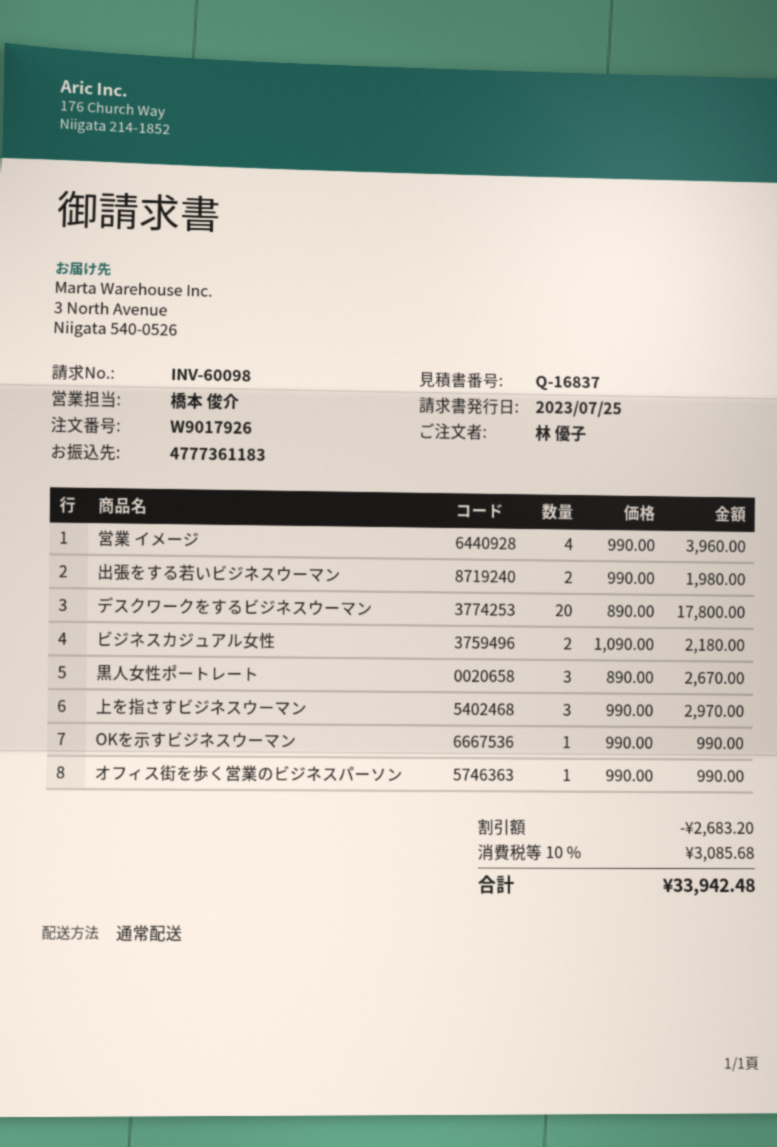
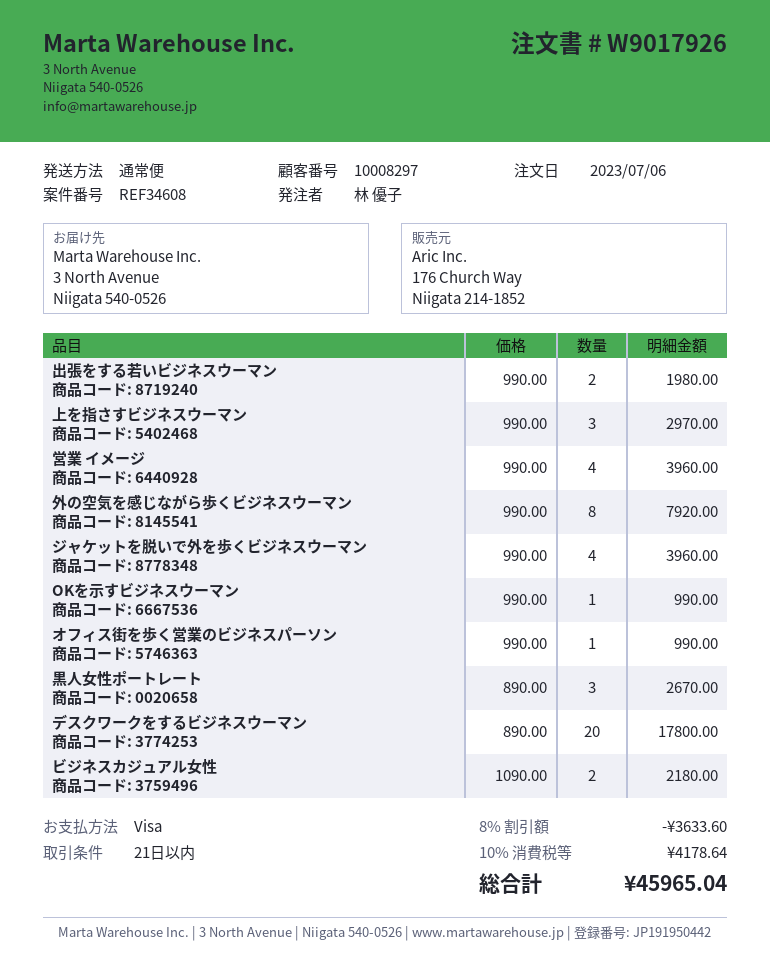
外の空気を感じながら歩くビジネスウーマン: none -> 8 x 990.00 = 7920.00
ジャケットを脱いで外を歩くビジネスウーマン: none -> 4 x 990.00 = 3960.00
discount: 2683.20 -> 3633.60
tax: 10% = 3085.68 -> 10% = 4178.64
total: 33942.48 -> 45965.04

